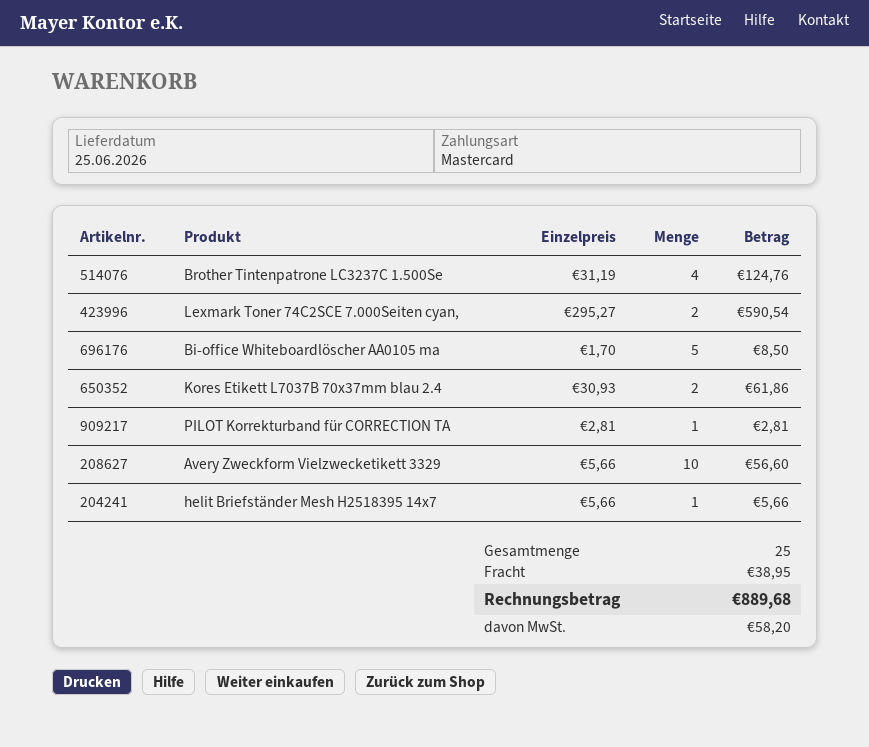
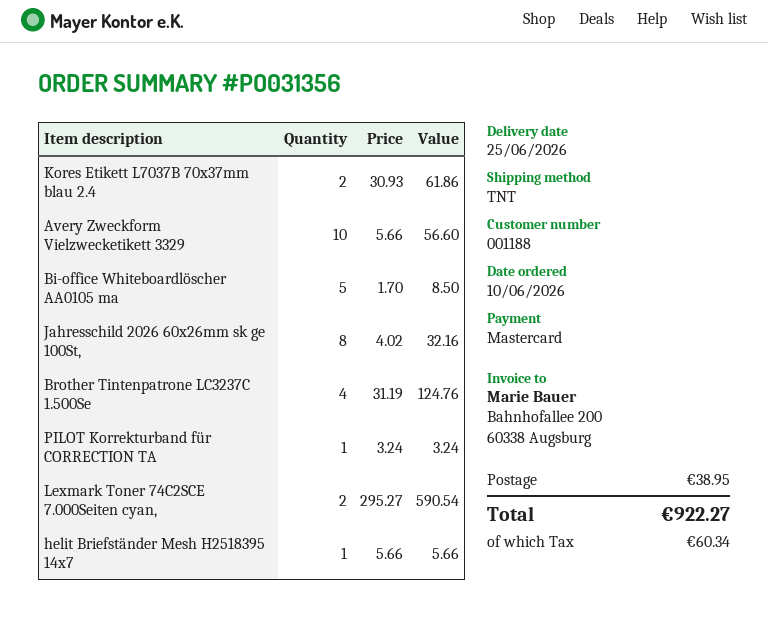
PILOT Korrekturband für CORRECTION TA: 1 x 2.81 = 2.81 -> 1 x 3.24 = 3.24
Jahresschild 2026 60x26mm sk ge 100St,: none -> 8 x 4.02 = 32.16
tax: 58.20 -> 60.34
total: 889.68 -> 922.27

